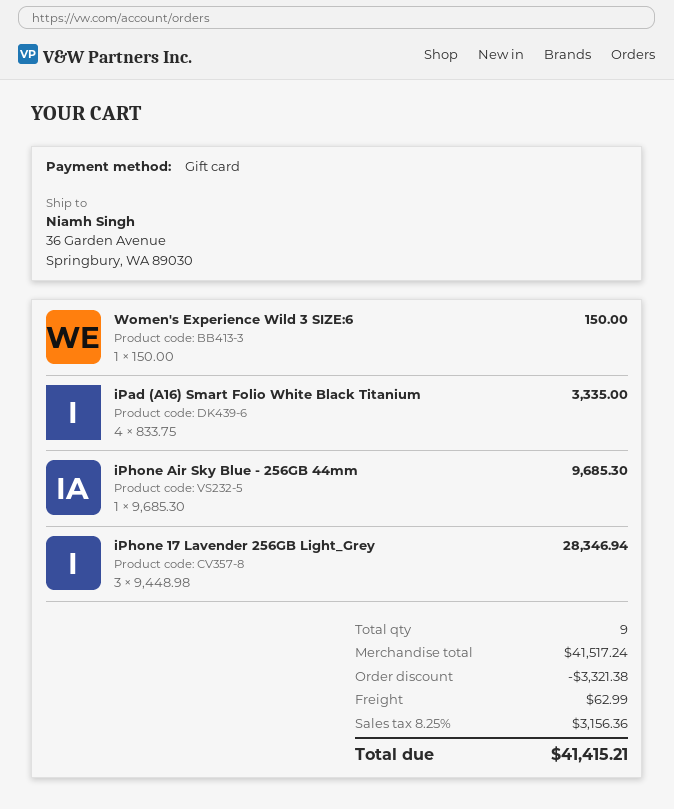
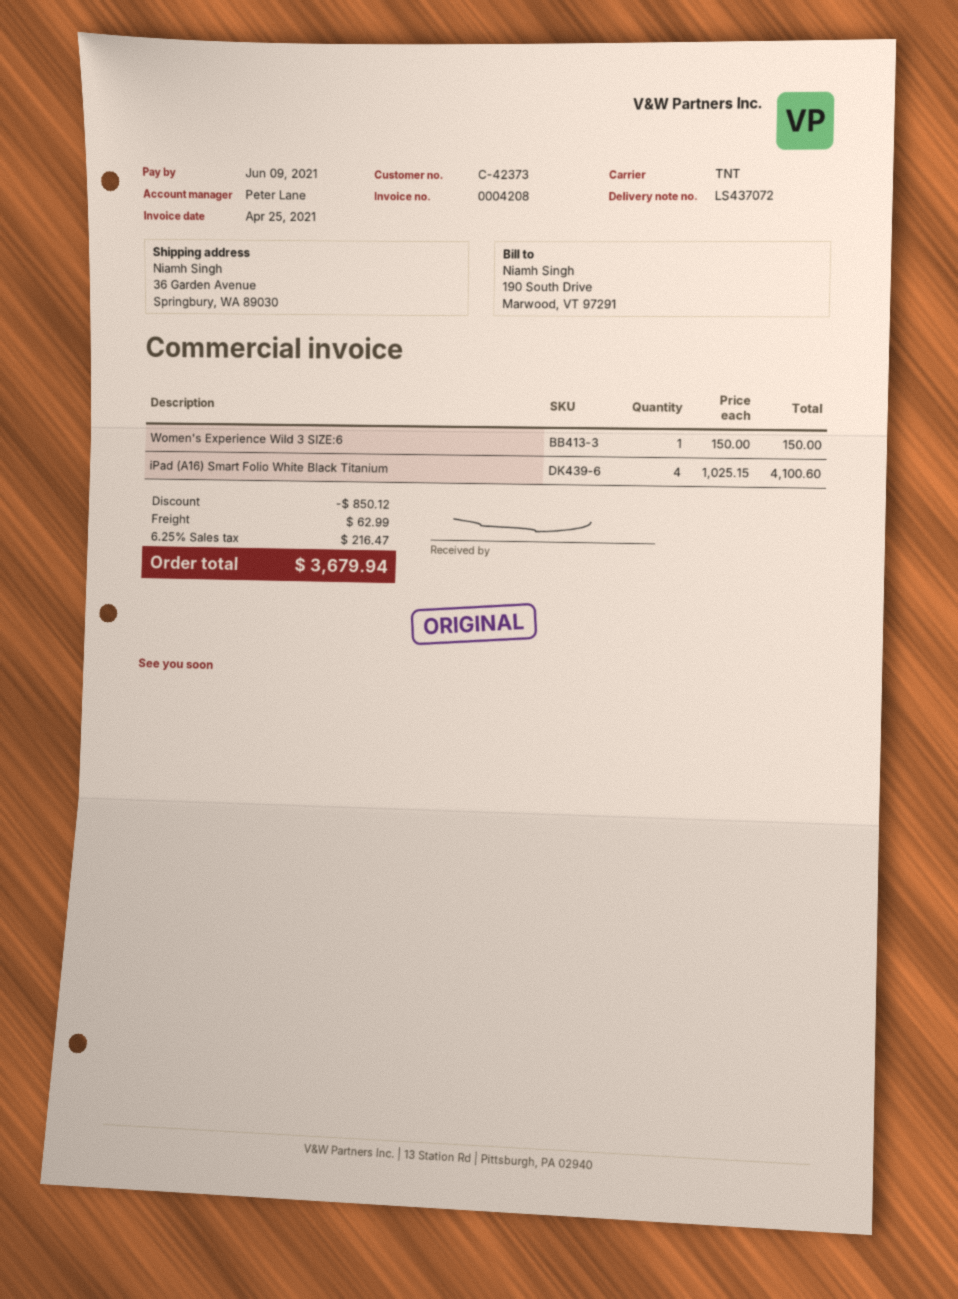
iPad (A16) Smart Folio White Black Titanium: 4 x 833.75 = 3335.00 -> 4 x 1025.15 = 4100.60
iPhone Air Sky Blue - 256GB 44mm: 1 x 9685.30 = 9685.30 -> none
iPhone 17 Lavender 256GB Light_Grey: 3 x 9448.98 = 28346.94 -> none
discount: 3321.38 -> 850.12
tax: 8.25% = 3156.36 -> 6.25% = 216.47
total: 41415.21 -> 3679.94

